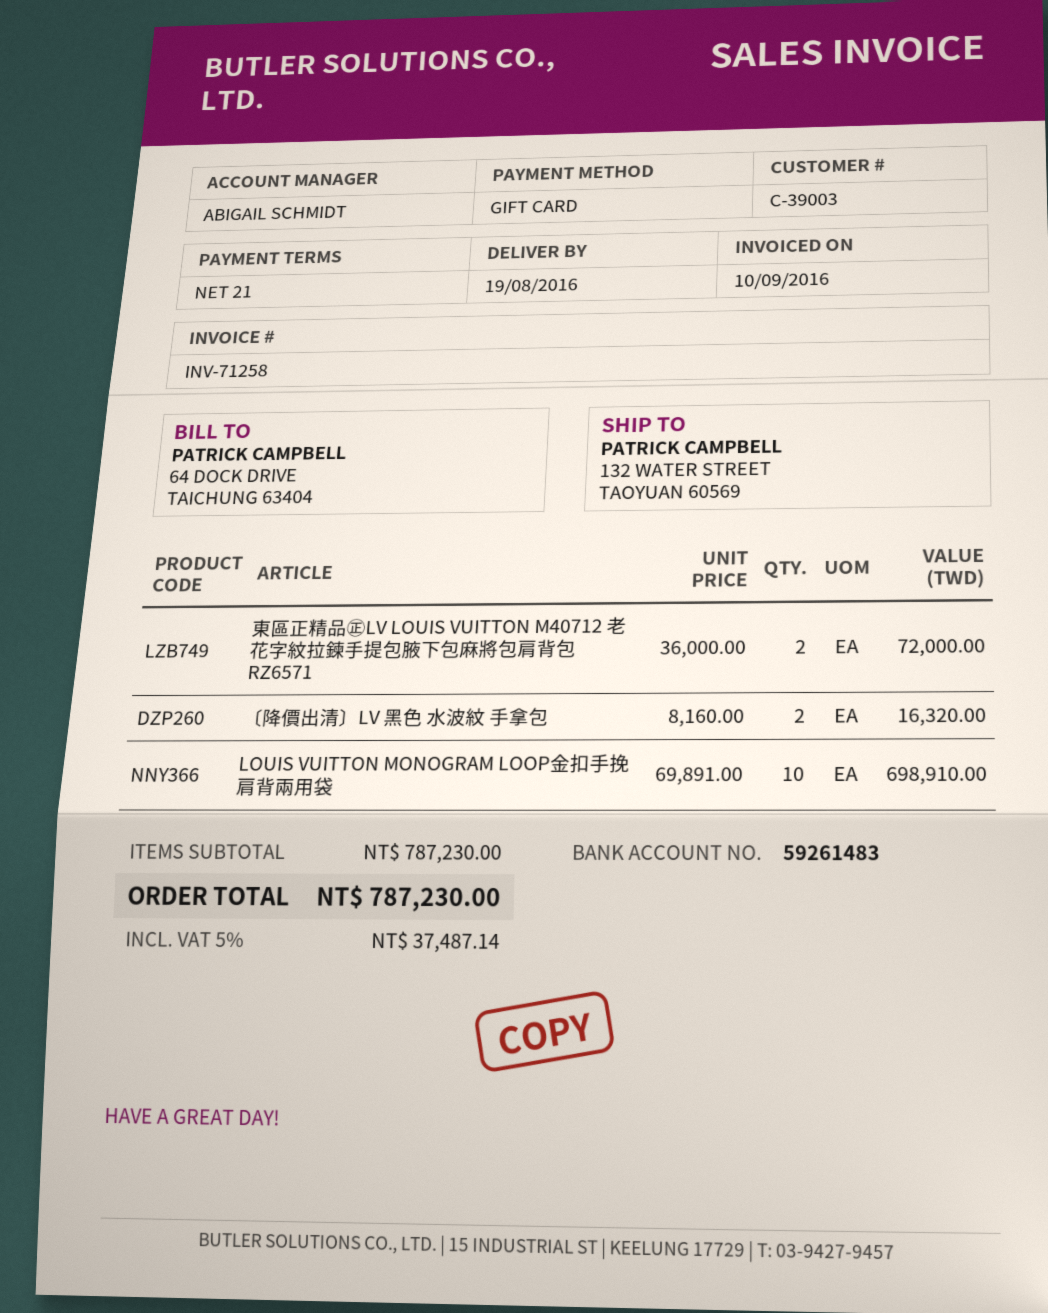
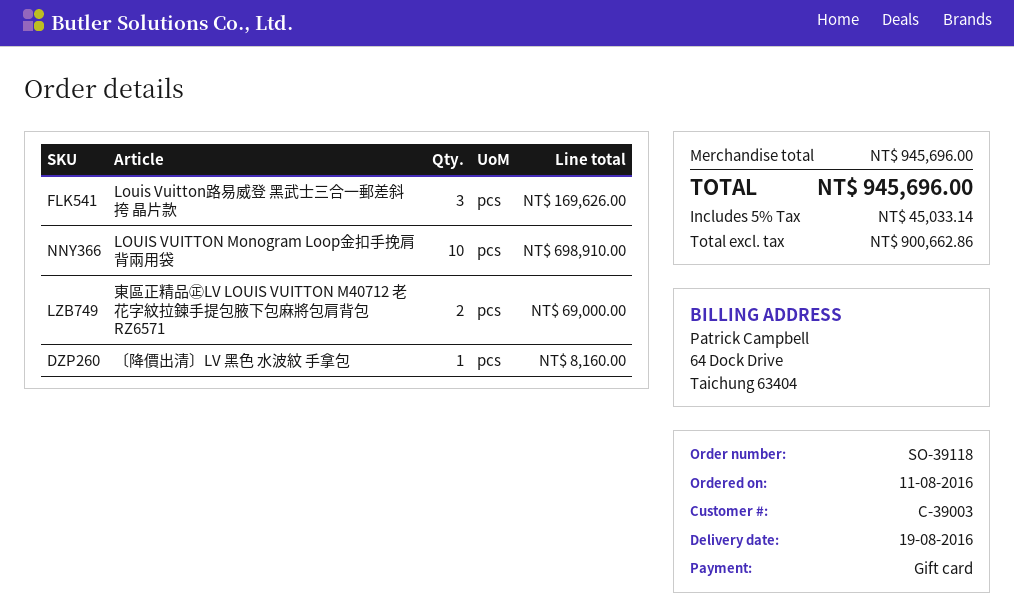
東區正精品㊣LV LOUIS VUITTON M40712 老花字紋拉鍊手提包腋下包麻將包肩背包 RZ6571: 2 for 72000.00 -> 2 for 69000.00
〔降價出清〕LV 黑色 水波紋 手拿包: 2 for 16320.00 -> 1 for 8160.00
Louis Vuitton路易威登 黑武士三合一郵差斜挎 晶片款: none -> 3 for 169626.00
subtotal: 787230.00 -> 945696.00
tax: 5% = 37487.14 -> 5% = 45033.14
total: 787230.00 -> 945696.00

